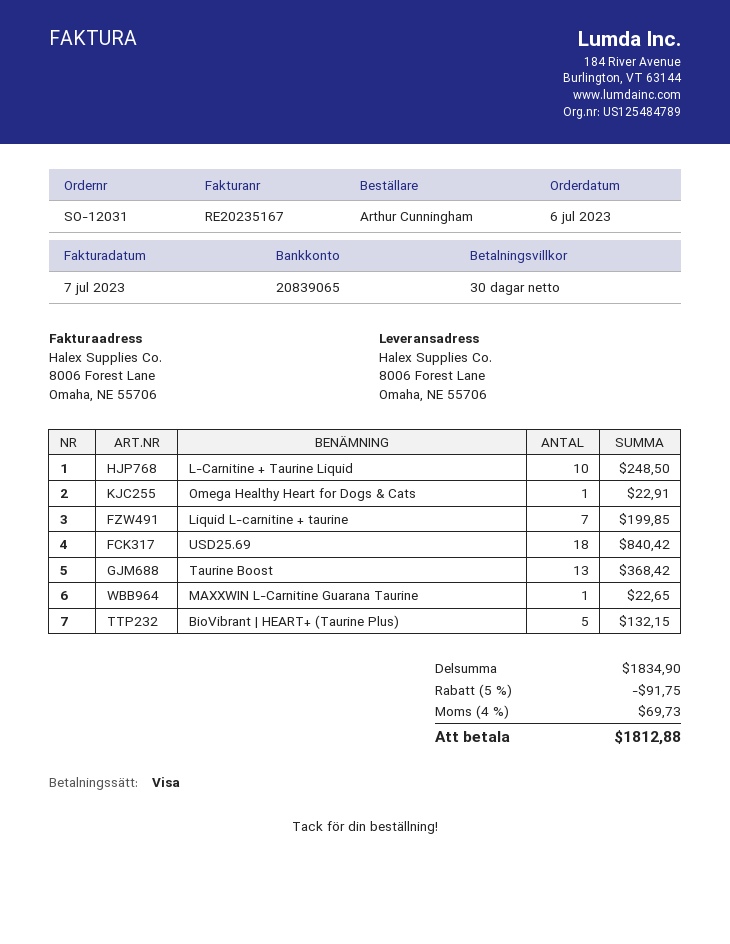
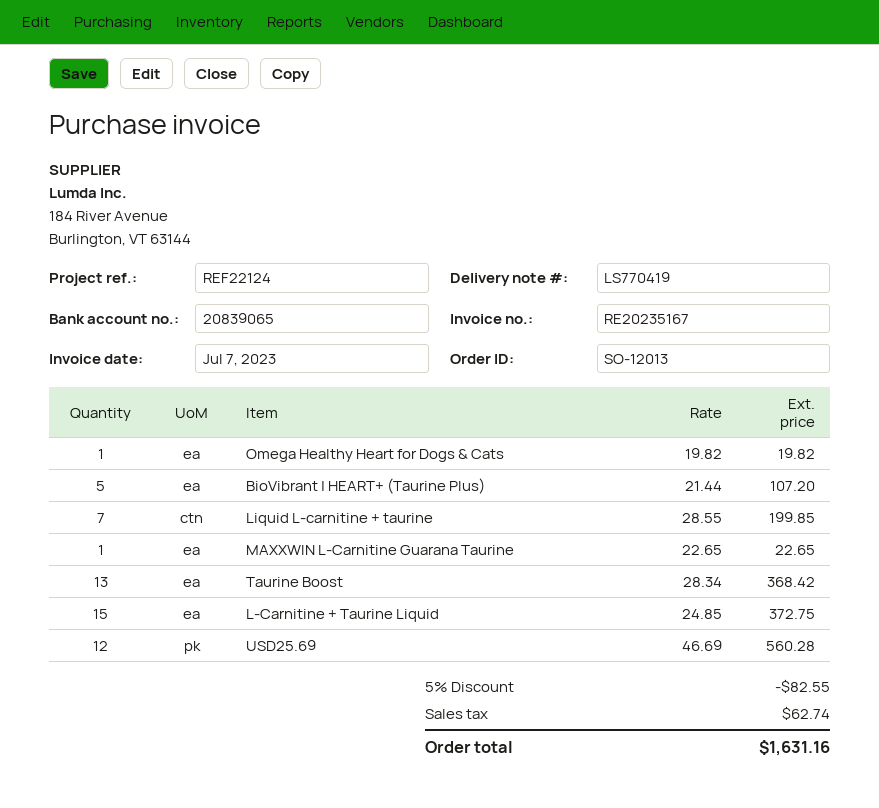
order number: SO-12031 -> SO-12013
L-Carnitine + Taurine Liquid: 10 for 248.50 -> 15 for 372.75
Omega Healthy Heart for Dogs & Cats: 1 for 22.91 -> 1 for 19.82
USD25.69: 18 for 840.42 -> 12 for 560.28
BioVibrant | HEART+ (Taurine Plus): 5 for 132.15 -> 5 for 107.20
discount: 5% = 91.75 -> 5% = 82.55
tax: 69.73 -> 62.74
total: 1812.88 -> 1631.16

